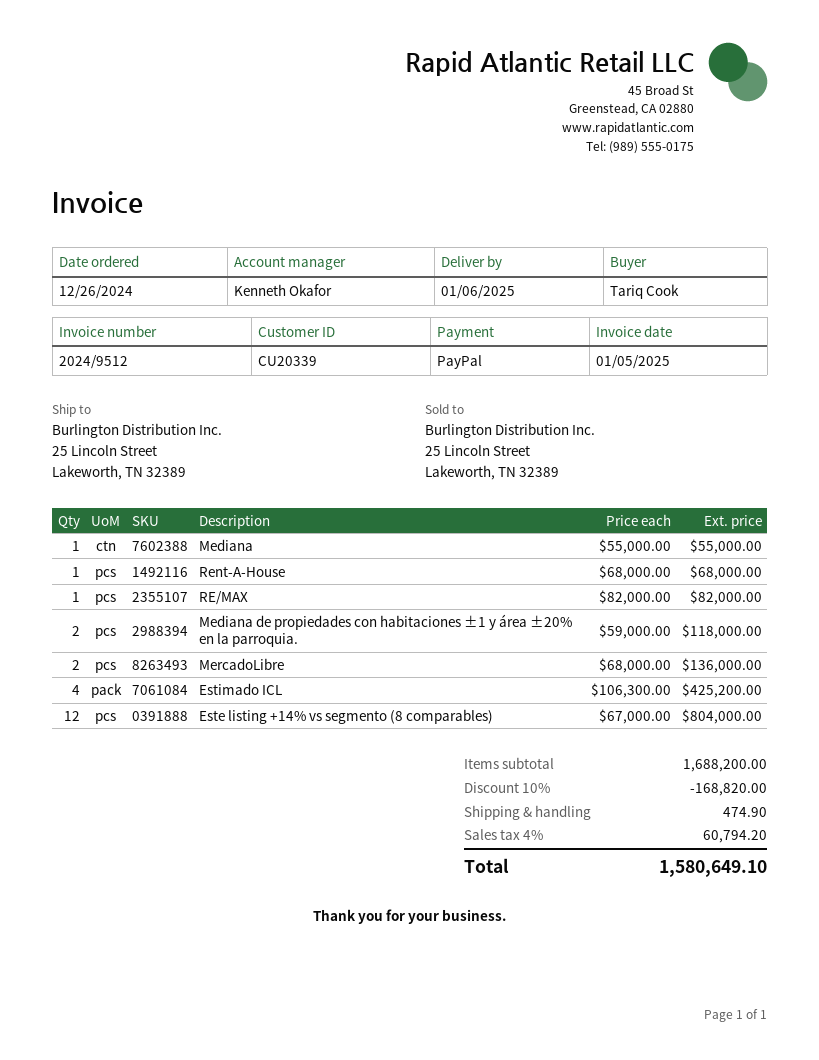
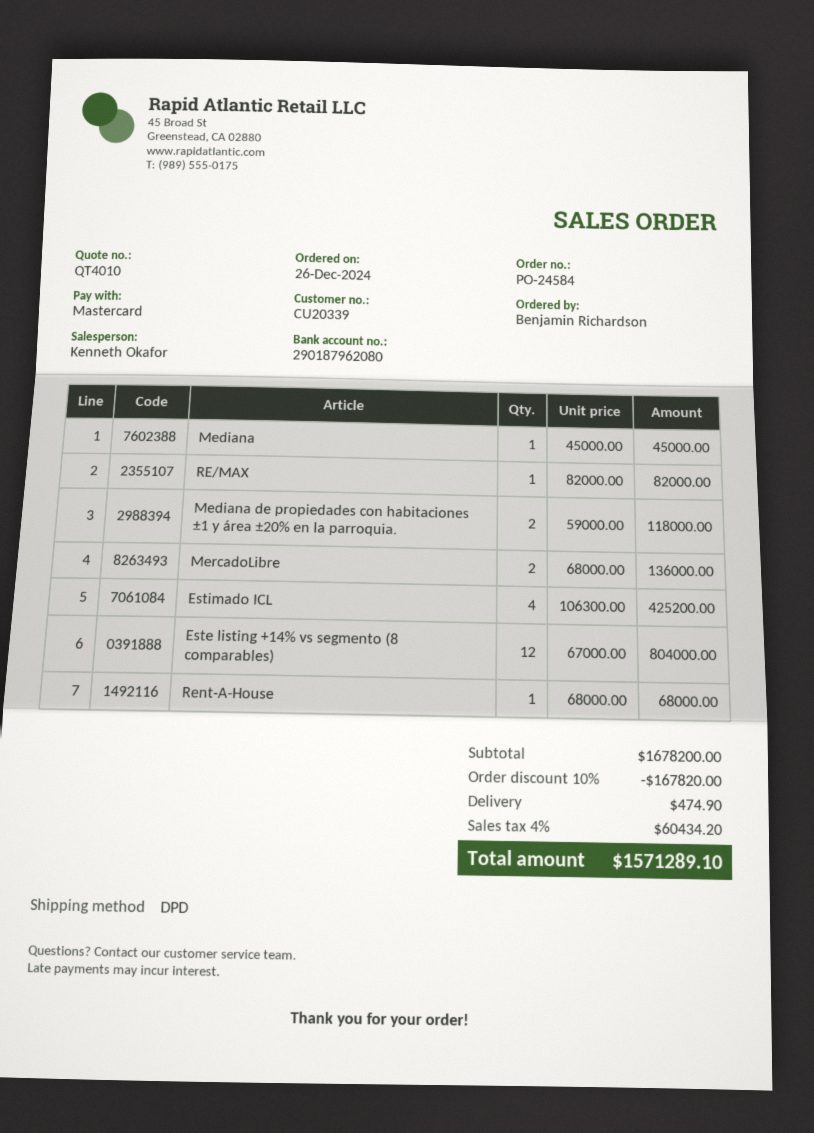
ordered by: Tariq Cook -> Benjamin Richardson
payment method: PayPal -> Mastercard
Mediana: 1 x 55000.00 = 55000.00 -> 1 x 45000.00 = 45000.00
subtotal: 1688200.00 -> 1678200.00
discount: 10% = 168820.00 -> 10% = 167820.00
tax: 4% = 60794.20 -> 4% = 60434.20
total: 1580649.10 -> 1571289.10

